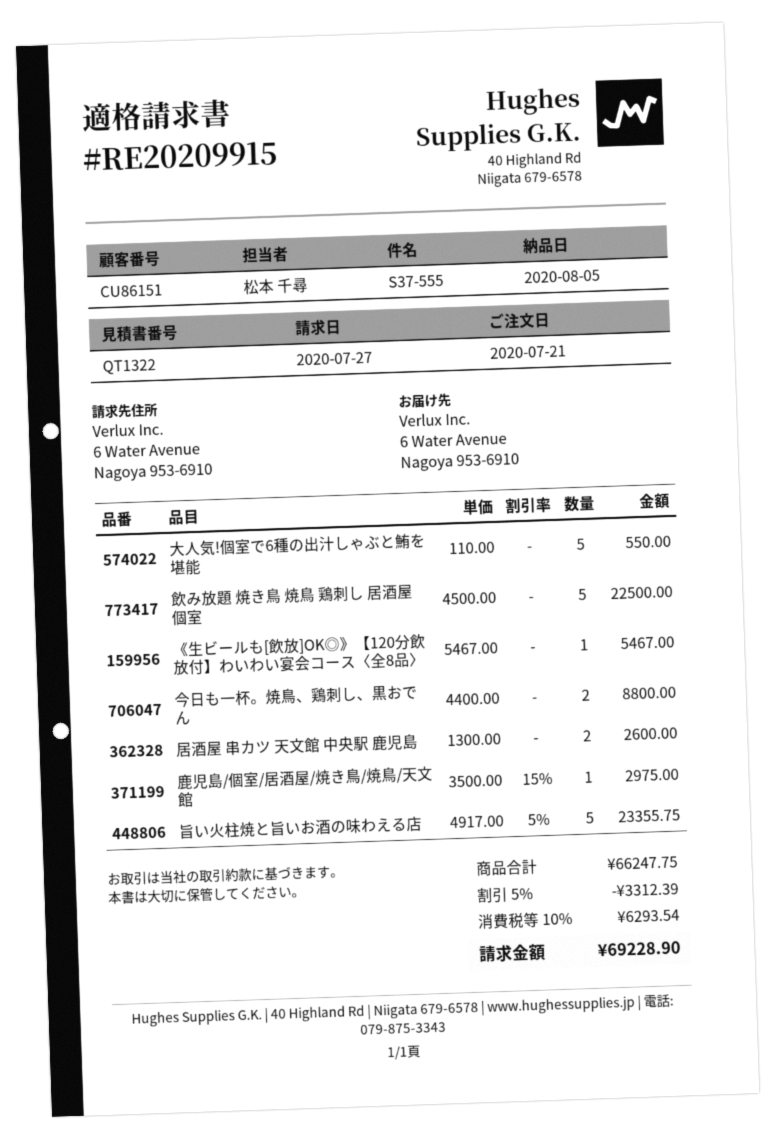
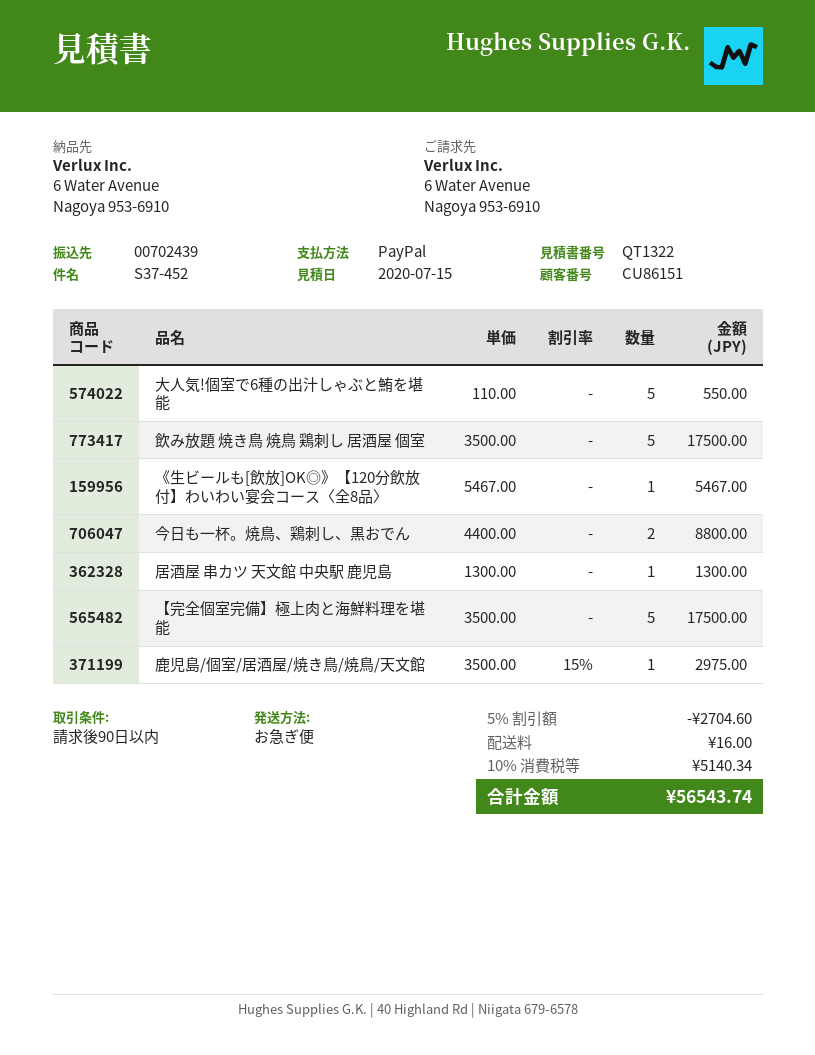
reference: S37-555 -> S37-452
飲み放題 焼き鳥 焼鳥 鶏刺し 居酒屋 個室: 5 x 4500.00 = 22500.00 -> 5 x 3500.00 = 17500.00
居酒屋 串カツ 天文館 中央駅 鹿児島: 2 x 1300.00 = 2600.00 -> 1 x 1300.00 = 1300.00
旨い火柱焼と旨いお酒の味わえる店: 5 x 4917.00 - 5% = 23355.75 -> none
【完全個室完備】極上肉と海鮮料理を堪能: none -> 5 x 3500.00 = 17500.00
discount: 5% = 3312.39 -> 5% = 2704.60
shipping: none -> 16.00
tax: 10% = 6293.54 -> 10% = 5140.34
total: 69228.90 -> 56543.74

